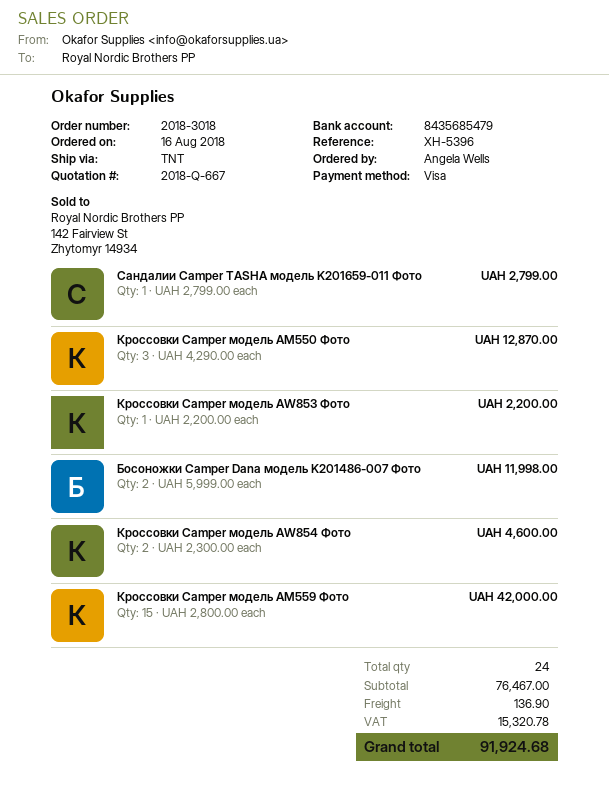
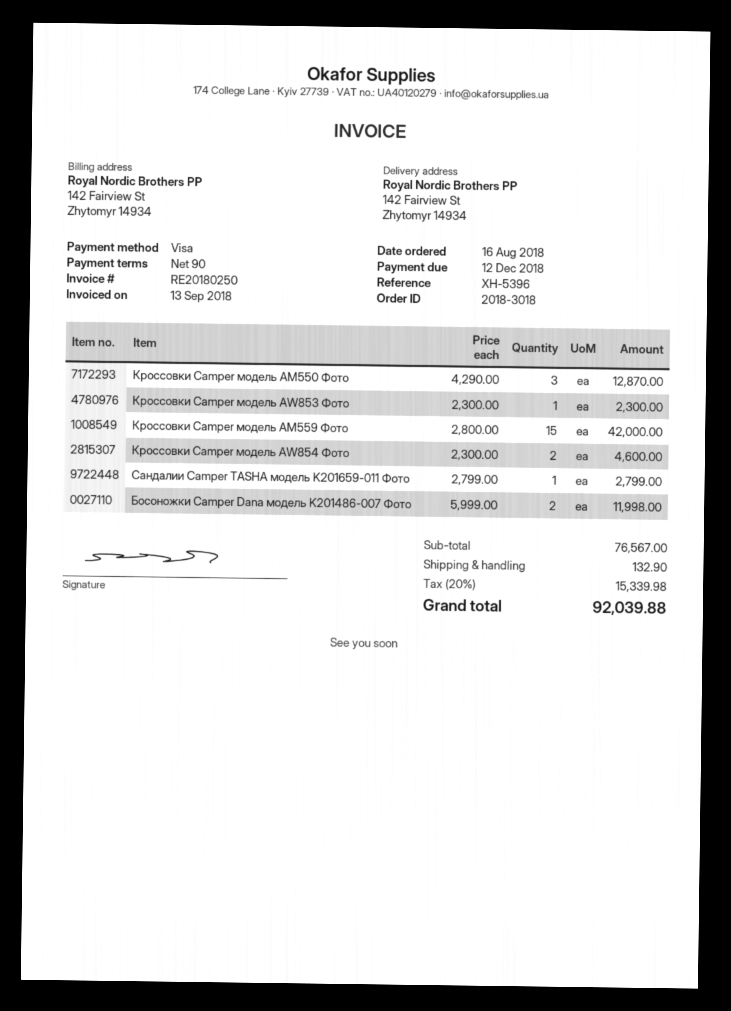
Кроссовки Camper модель AW853 Фото: 1 x 2200.00 = 2200.00 -> 1 x 2300.00 = 2300.00
subtotal: 76467.00 -> 76567.00
shipping: 136.90 -> 132.90
tax: 15320.78 -> 15339.98
total: 91924.68 -> 92039.88

